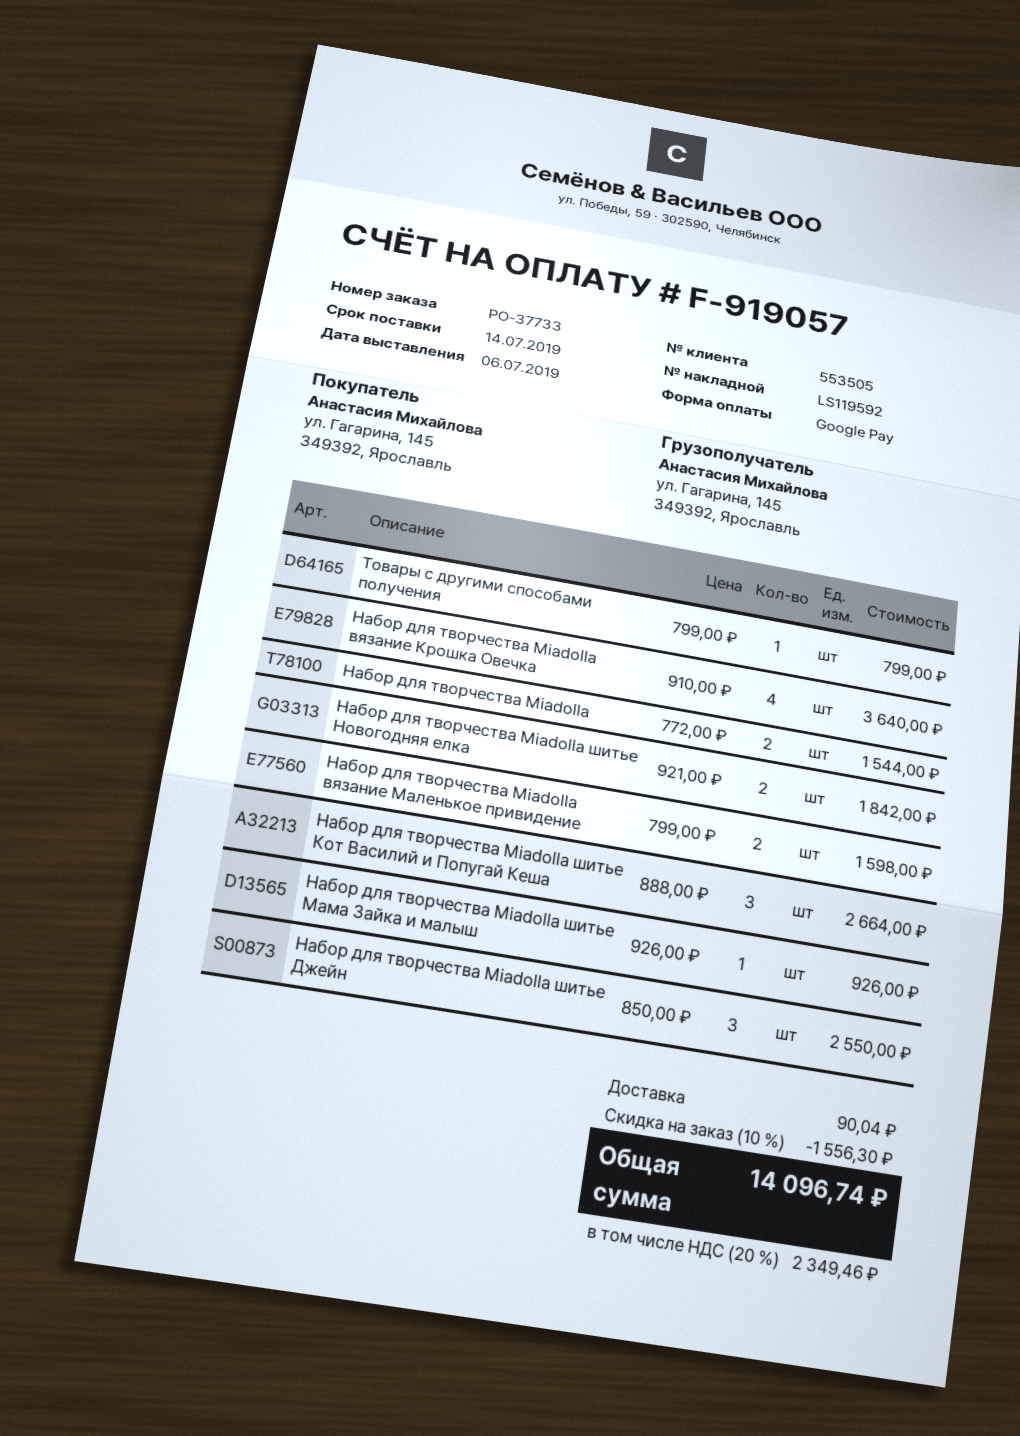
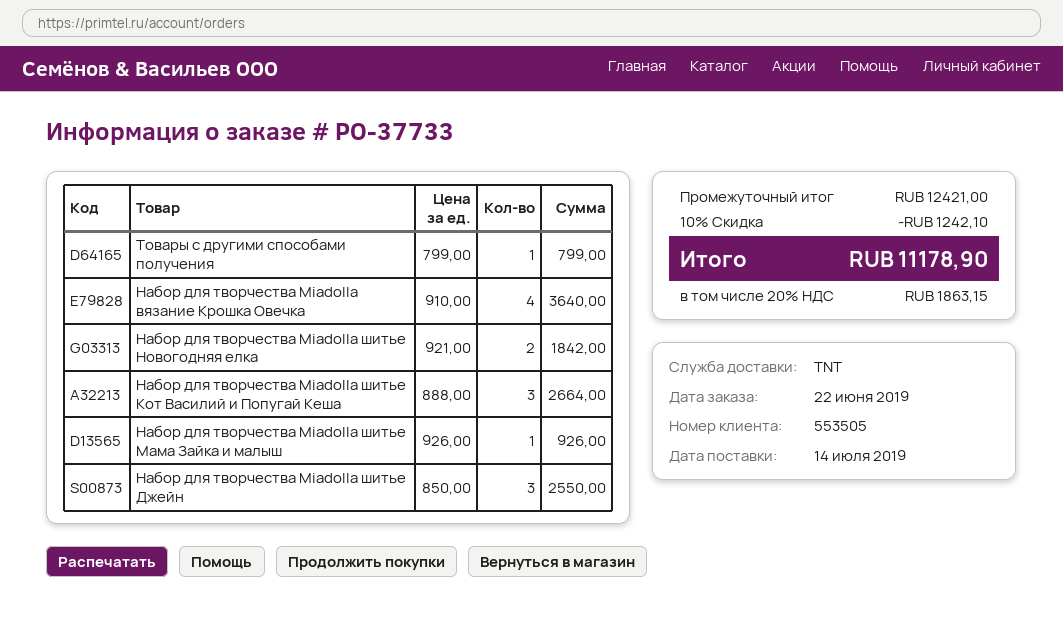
Набор для творчества Miadolla: 2 x 772.00 = 1544.00 -> none
Набор для творчества Miadolla вязание Маленькое привидение: 2 x 799.00 = 1598.00 -> none
discount: 10% = 1556.30 -> 10% = 1242.10
shipping: 90.04 -> none
tax: 20% = 2349.46 -> 20% = 1863.15
total: 14096.74 -> 11178.90

